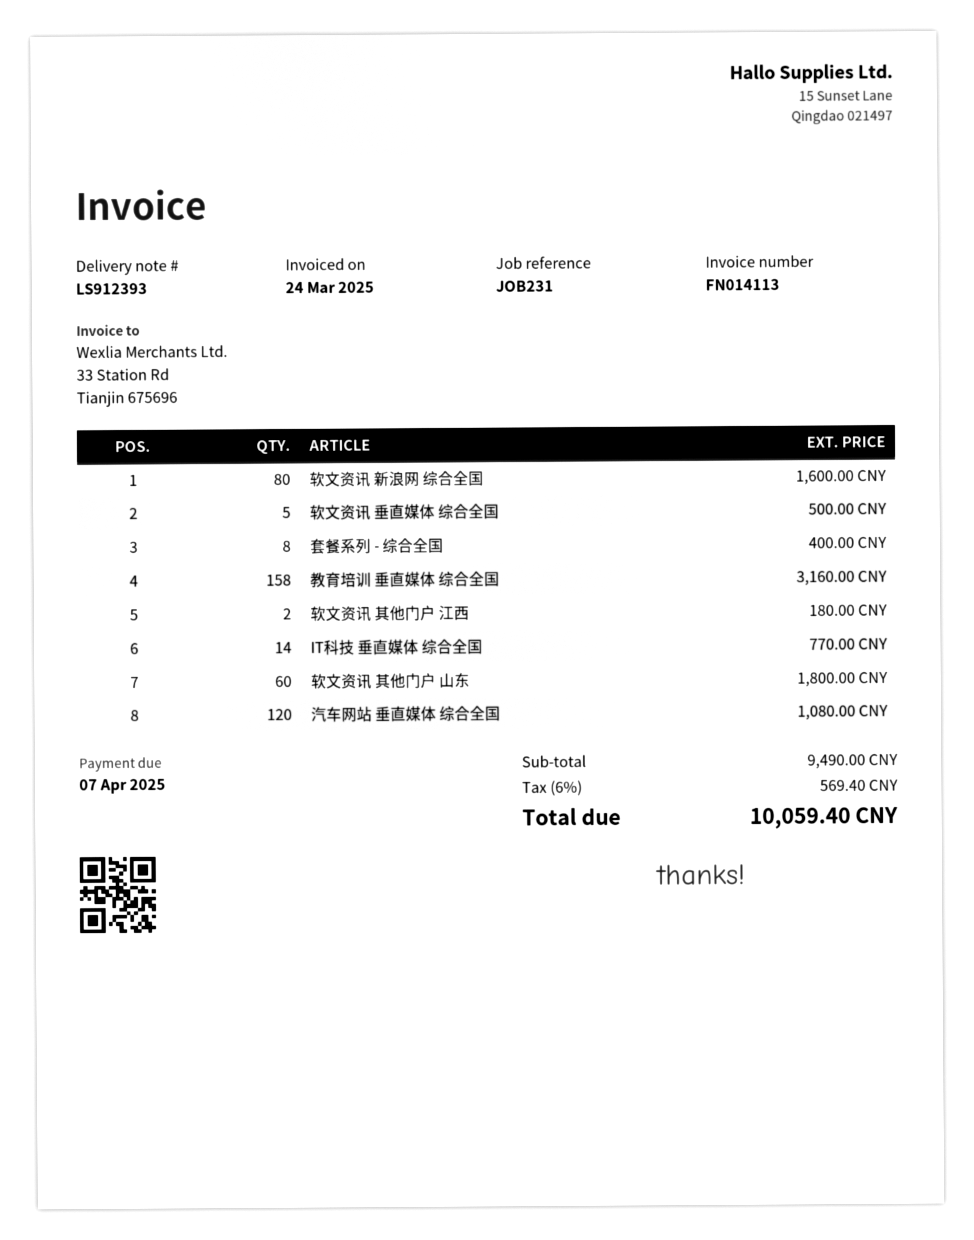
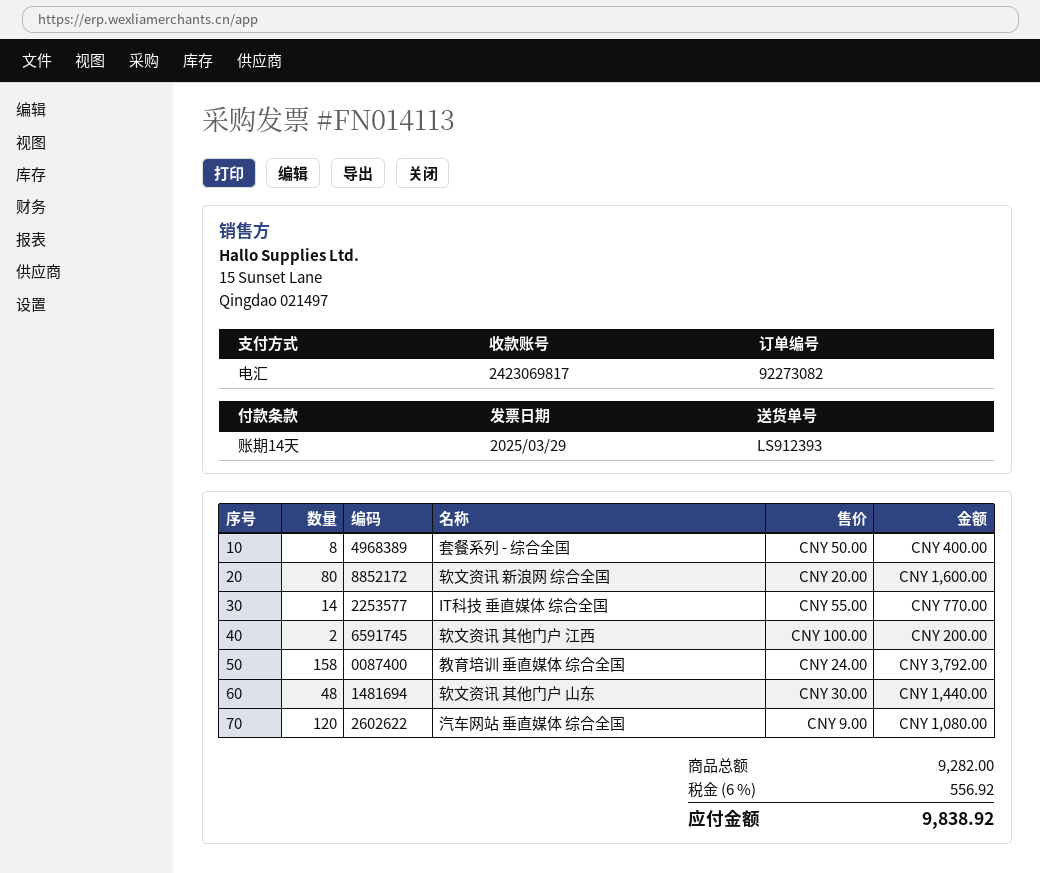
invoice date: 2025-03-24 -> 2025-03-29
软文资讯 垂直媒体 综合全国: 5 for 500.00 -> none
教育培训 垂直媒体 综合全国: 158 for 3160.00 -> 158 for 3792.00
软文资讯 其他门户 江西: 2 for 180.00 -> 2 for 200.00
软文资讯 其他门户 山东: 60 for 1800.00 -> 48 for 1440.00
subtotal: 9490.00 -> 9282.00
tax: 6% = 569.40 -> 6% = 556.92
total: 10059.40 -> 9838.92

